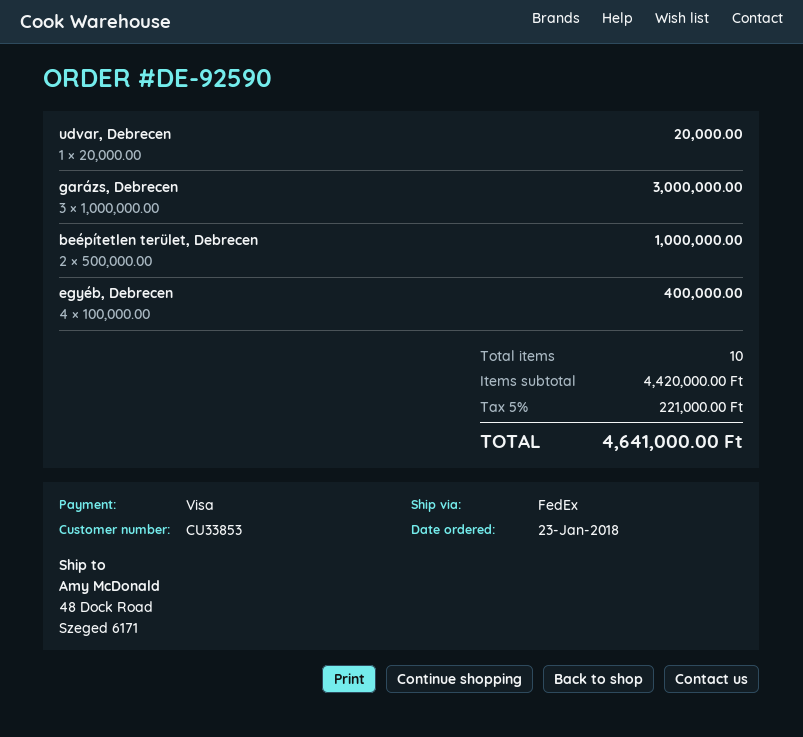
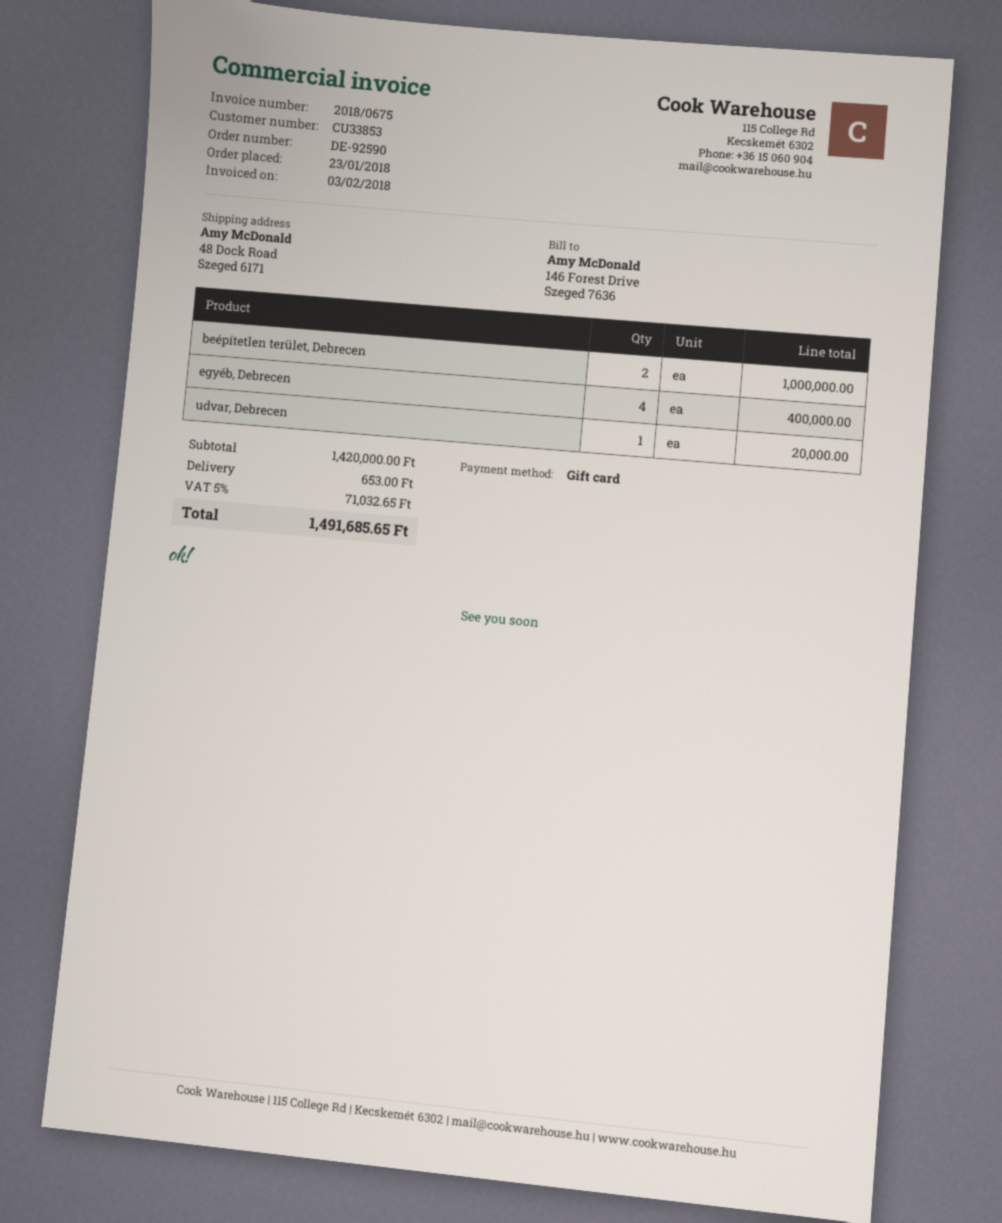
payment method: Visa -> gift card
garázs, Debrecen: 3 for 3000000.00 -> none
subtotal: 4420000.00 -> 1420000.00
shipping: none -> 653.00
tax: 5% = 221000.00 -> 5% = 71032.65
total: 4641000.00 -> 1491685.65

